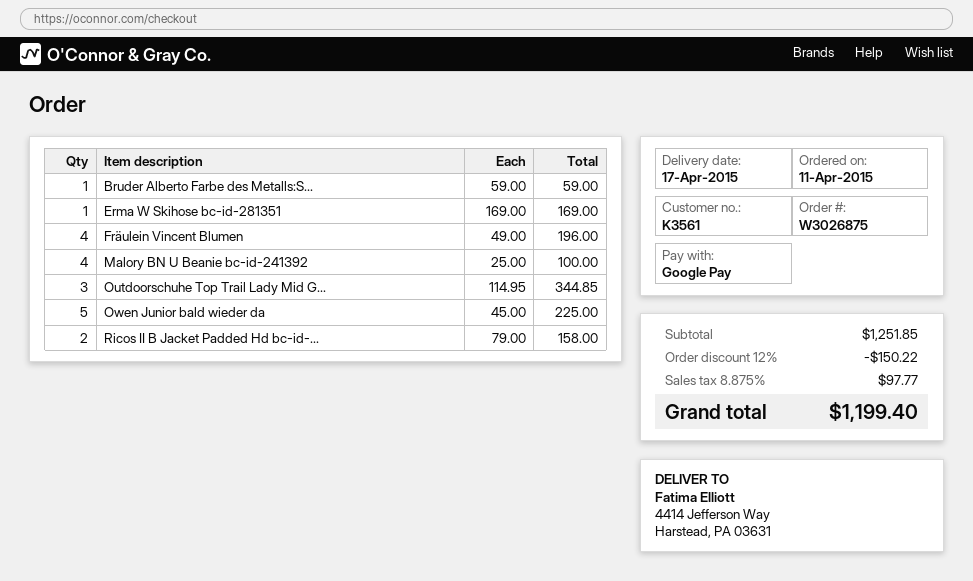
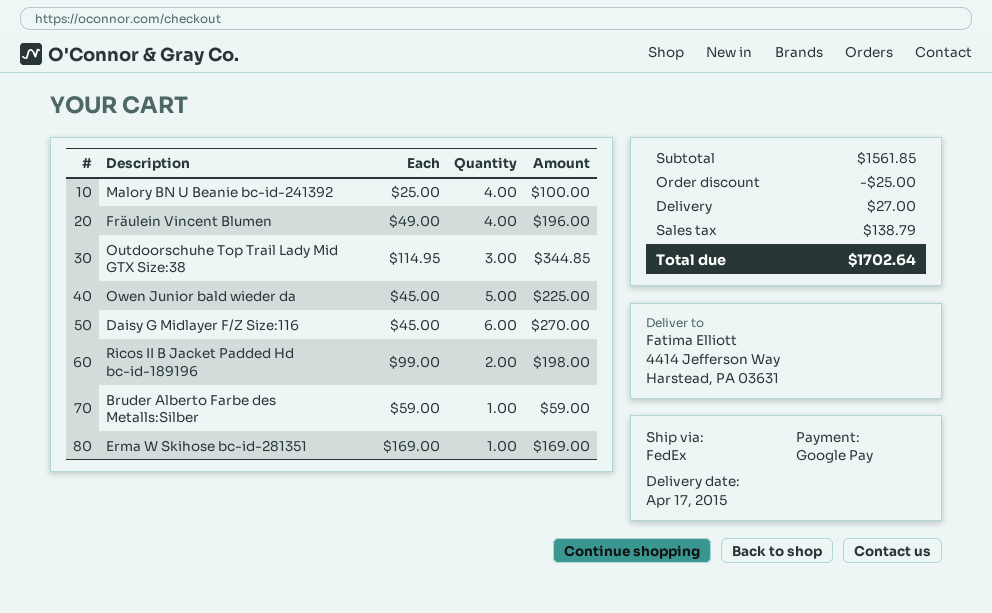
Ricos II B Jacket Padded Hd bc-id-...: 2 x 79.00 = 158.00 -> 2 x 99.00 = 198.00
Daisy G Midlayer F/Z Size:116: none -> 6 x 45.00 = 270.00
subtotal: 1251.85 -> 1561.85
discount: 150.22 -> 25.00
shipping: none -> 27.00
tax: 97.77 -> 138.79
total: 1199.40 -> 1702.64

